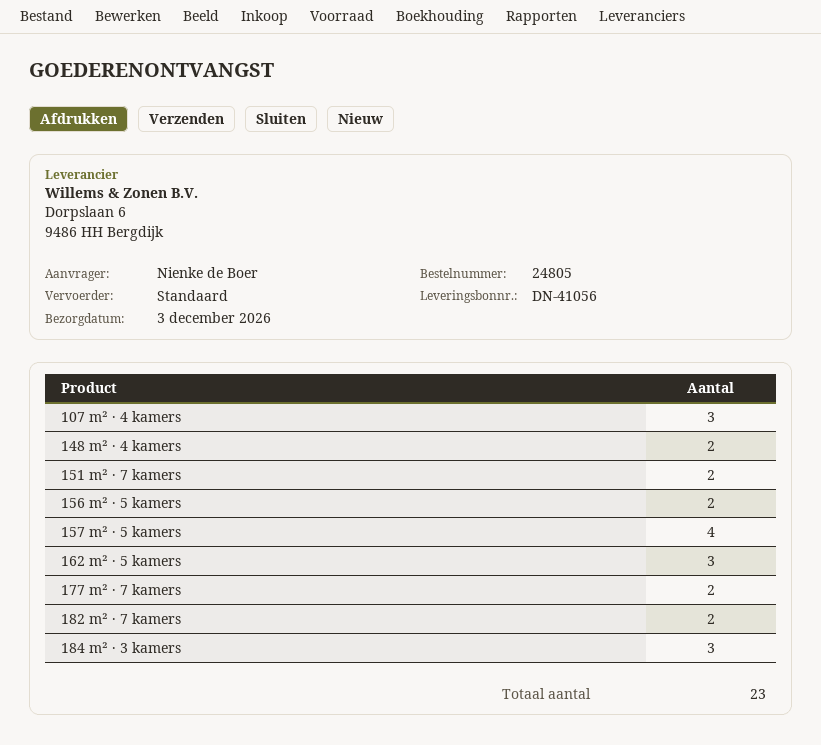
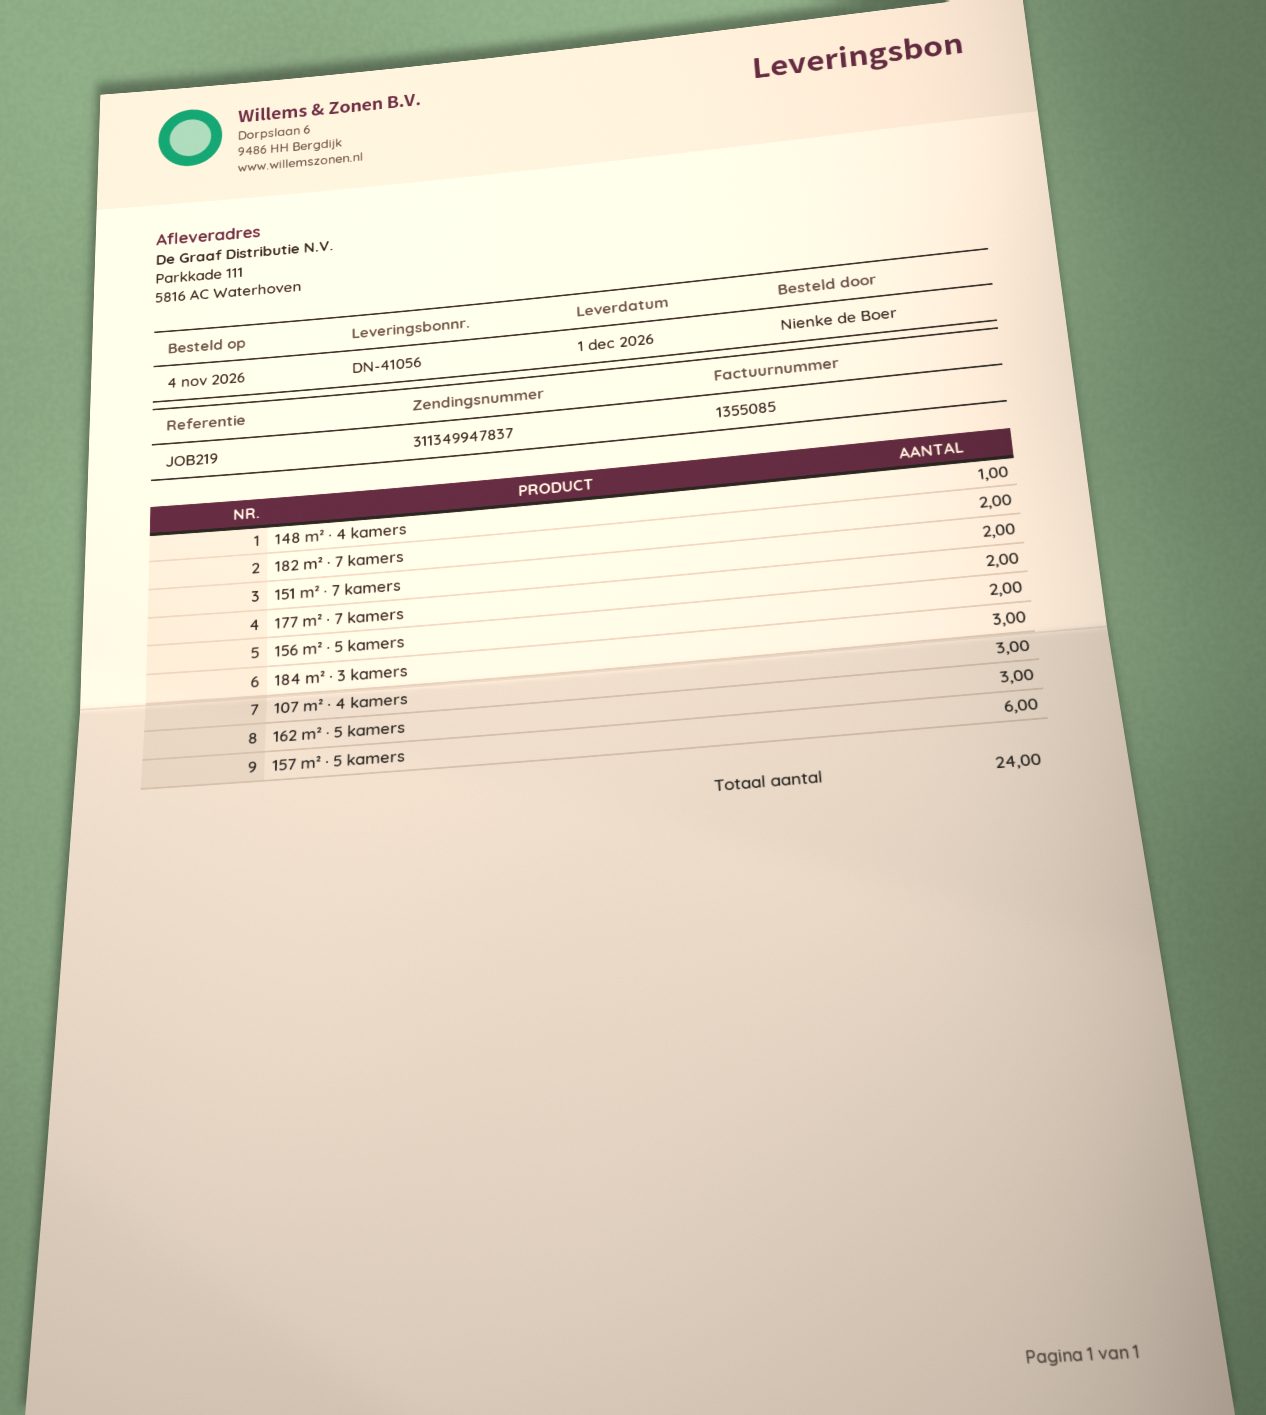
delivery date: 2026-12-03 -> 2026-12-01
148 m² · 4 kamers: 2 -> 1
157 m² · 5 kamers: 4 -> 6
total quantity: 23 -> 24

